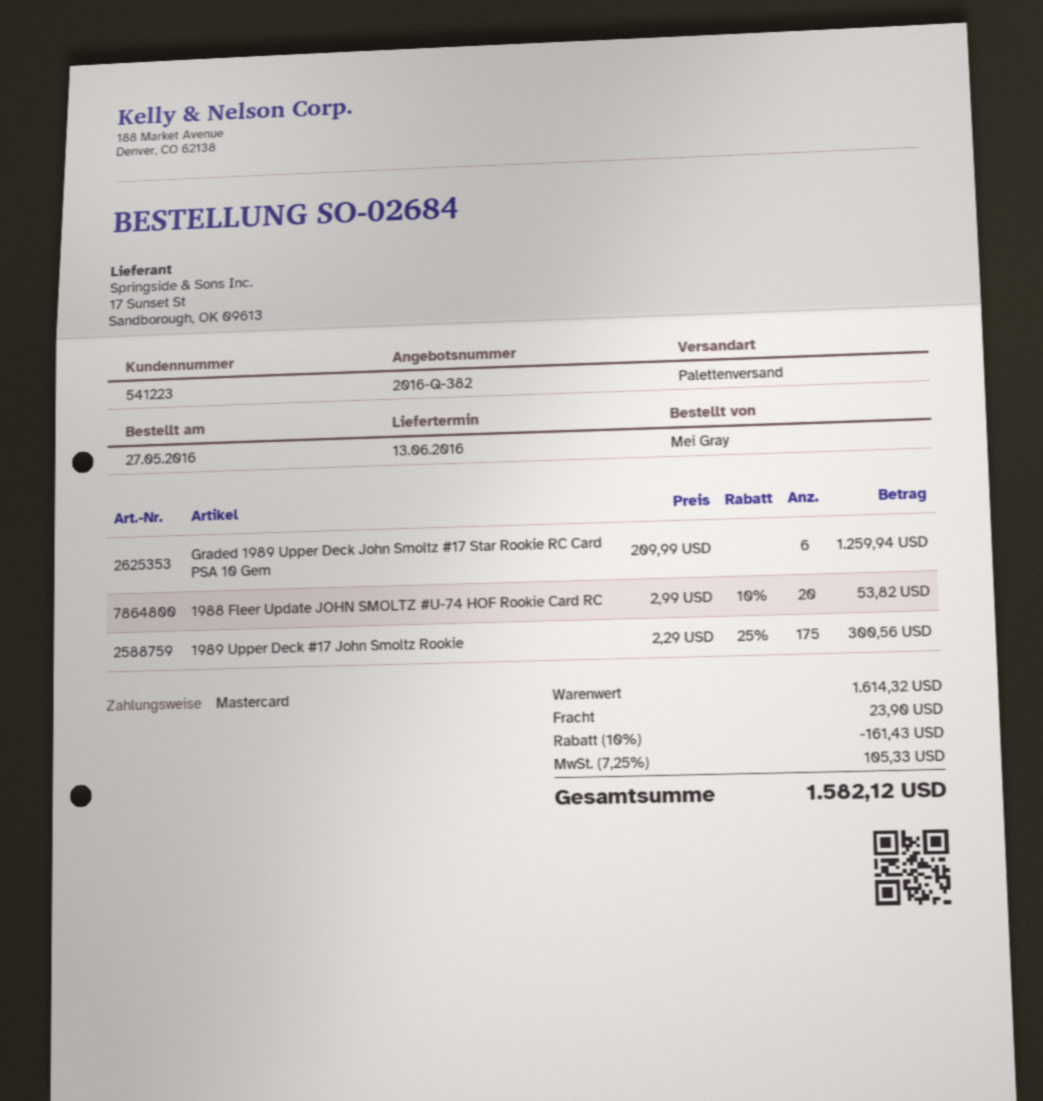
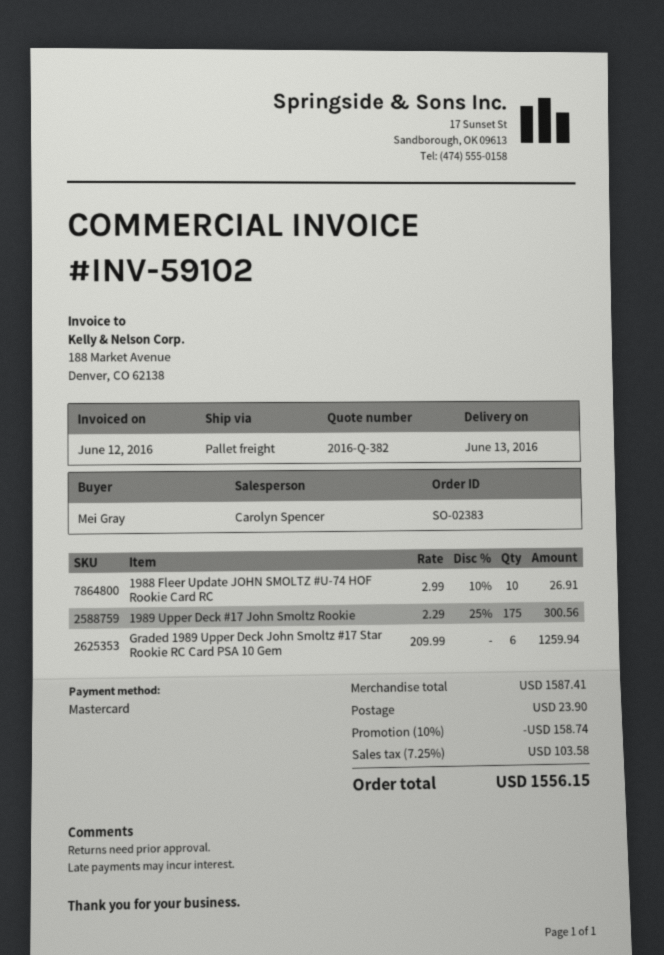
order number: SO-02684 -> SO-02383
1988 Fleer Update JOHN SMOLTZ #U-74 HOF Rookie Card RC: 20 x 2.99 - 10% = 53.82 -> 10 x 2.99 - 10% = 26.91
subtotal: 1614.32 -> 1587.41
discount: 10% = 161.43 -> 10% = 158.74
tax: 7.25% = 105.33 -> 7.25% = 103.58
total: 1582.12 -> 1556.15

